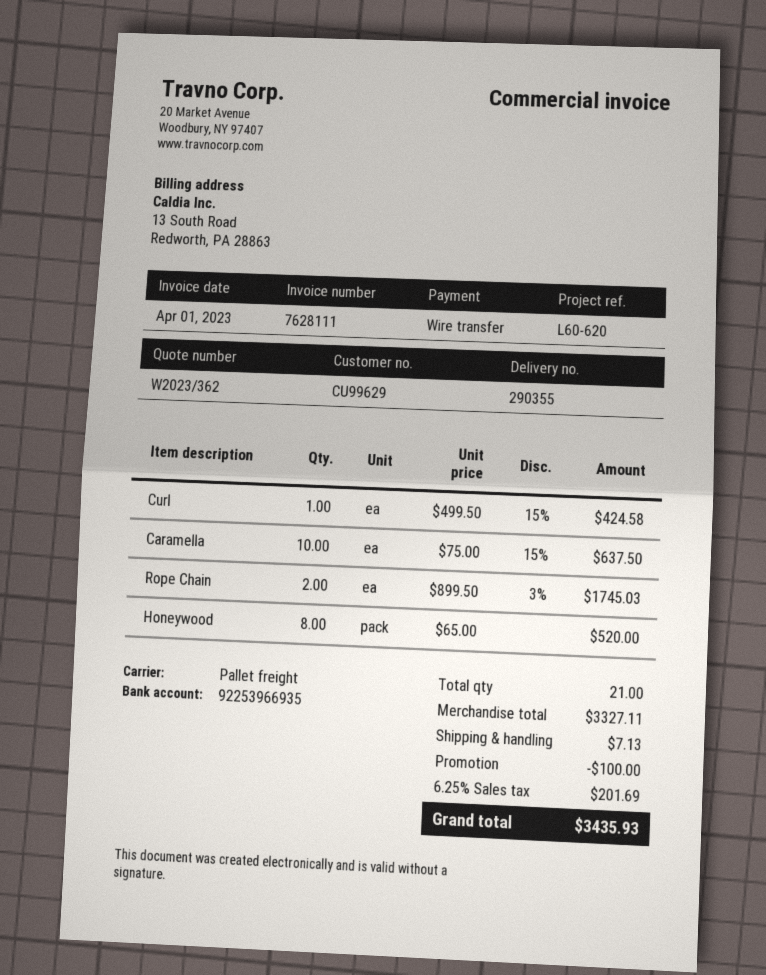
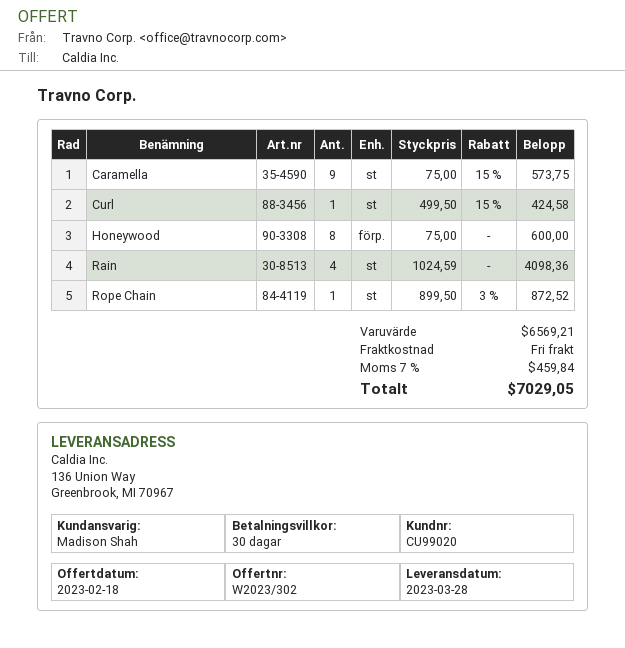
quote number: W2023/362 -> W2023/302
customer number: CU99629 -> CU99020
Caramella: 10 x 75.00 - 15% = 637.50 -> 9 x 75.00 - 15% = 573.75
Rope Chain: 2 x 899.50 - 3% = 1745.03 -> 1 x 899.50 - 3% = 872.52
Honeywood: 8 x 65.00 = 520.00 -> 8 x 75.00 = 600.00
Rain: none -> 4 x 1024.59 = 4098.36
subtotal: 3327.11 -> 6569.21
discount: 100.00 -> none
shipping: 7.13 -> 0.00
tax: 6.25% = 201.69 -> 7% = 459.84
total: 3435.93 -> 7029.05

